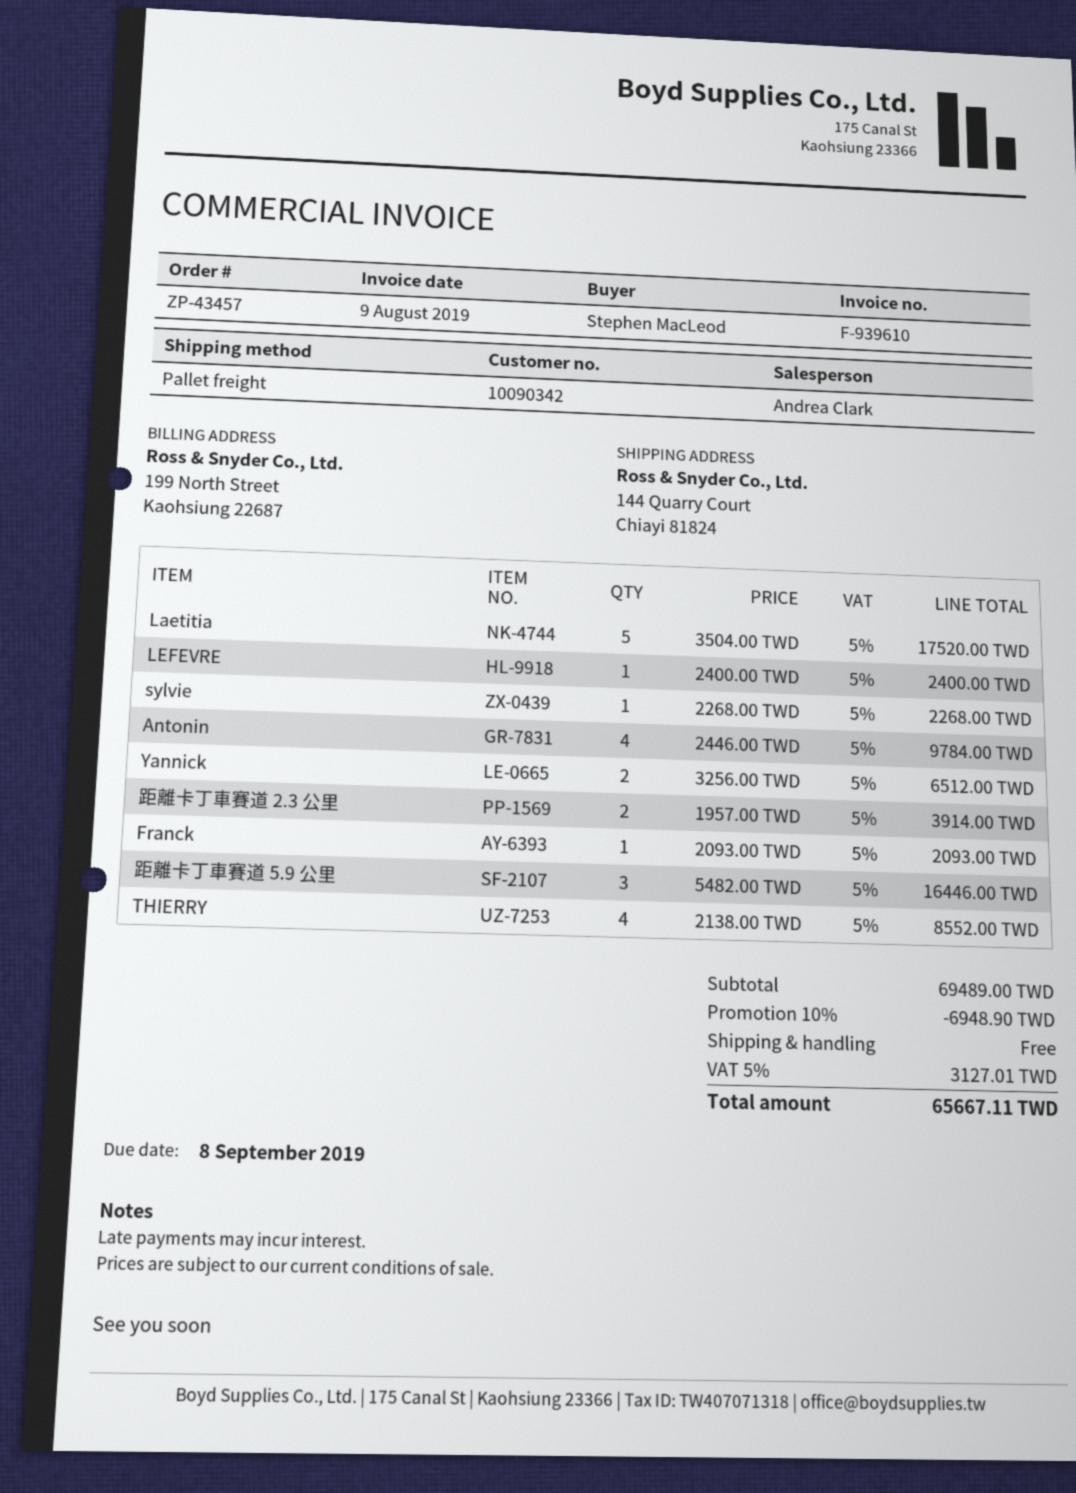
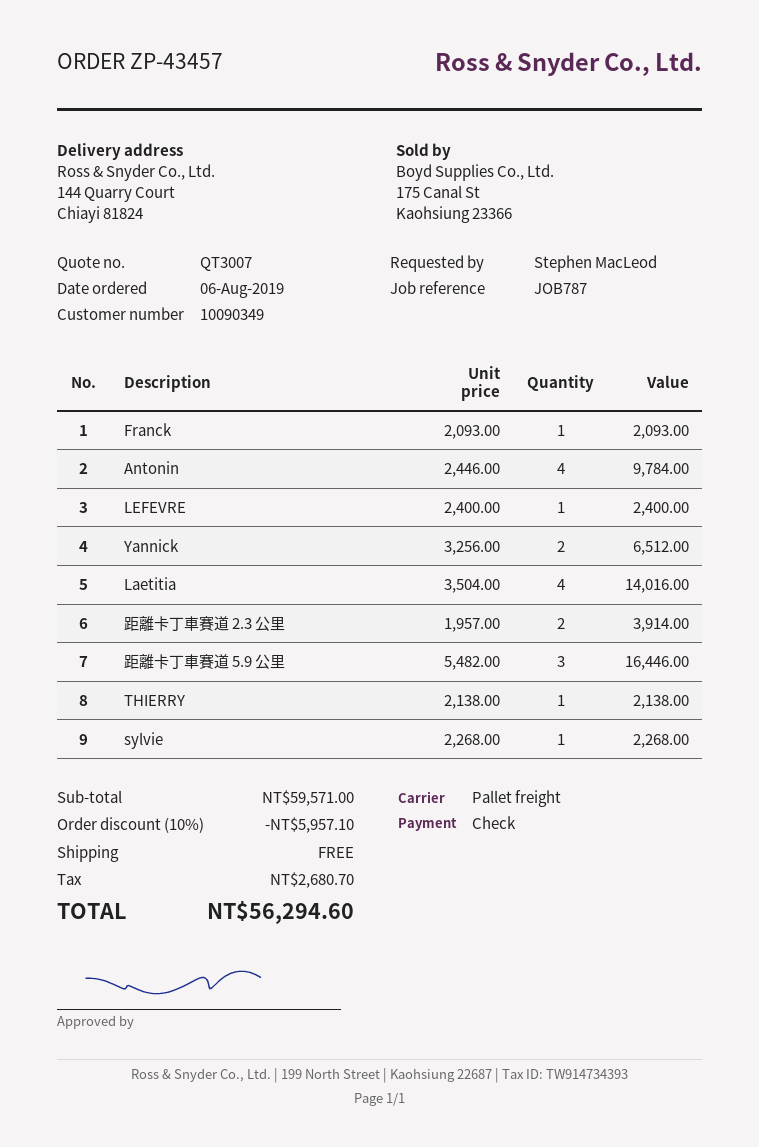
customer number: 10090342 -> 10090349
Laetitia: 5 x 3504.00 = 17520.00 -> 4 x 3504.00 = 14016.00
THIERRY: 4 x 2138.00 = 8552.00 -> 1 x 2138.00 = 2138.00
subtotal: 69489.00 -> 59571.00
discount: 10% = 6948.90 -> 10% = 5957.10
tax: 3127.01 -> 2680.70
total: 65667.11 -> 56294.60

